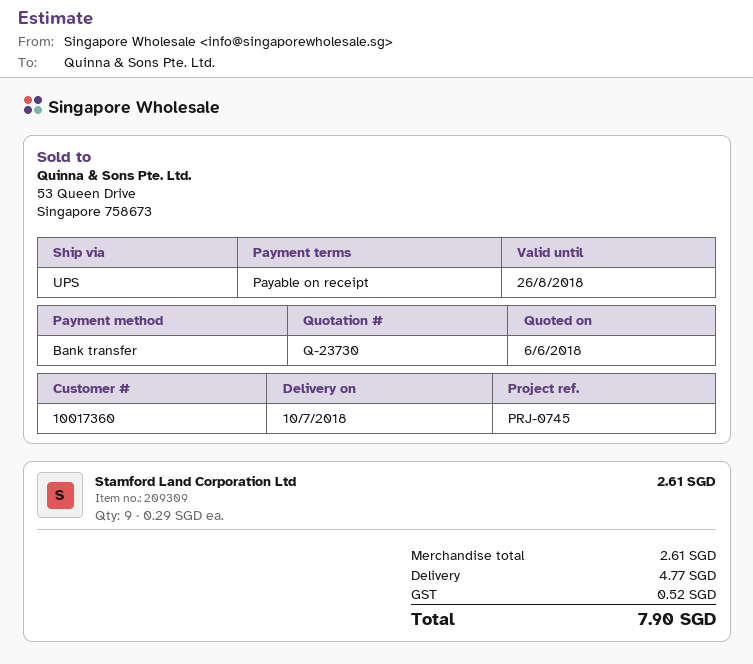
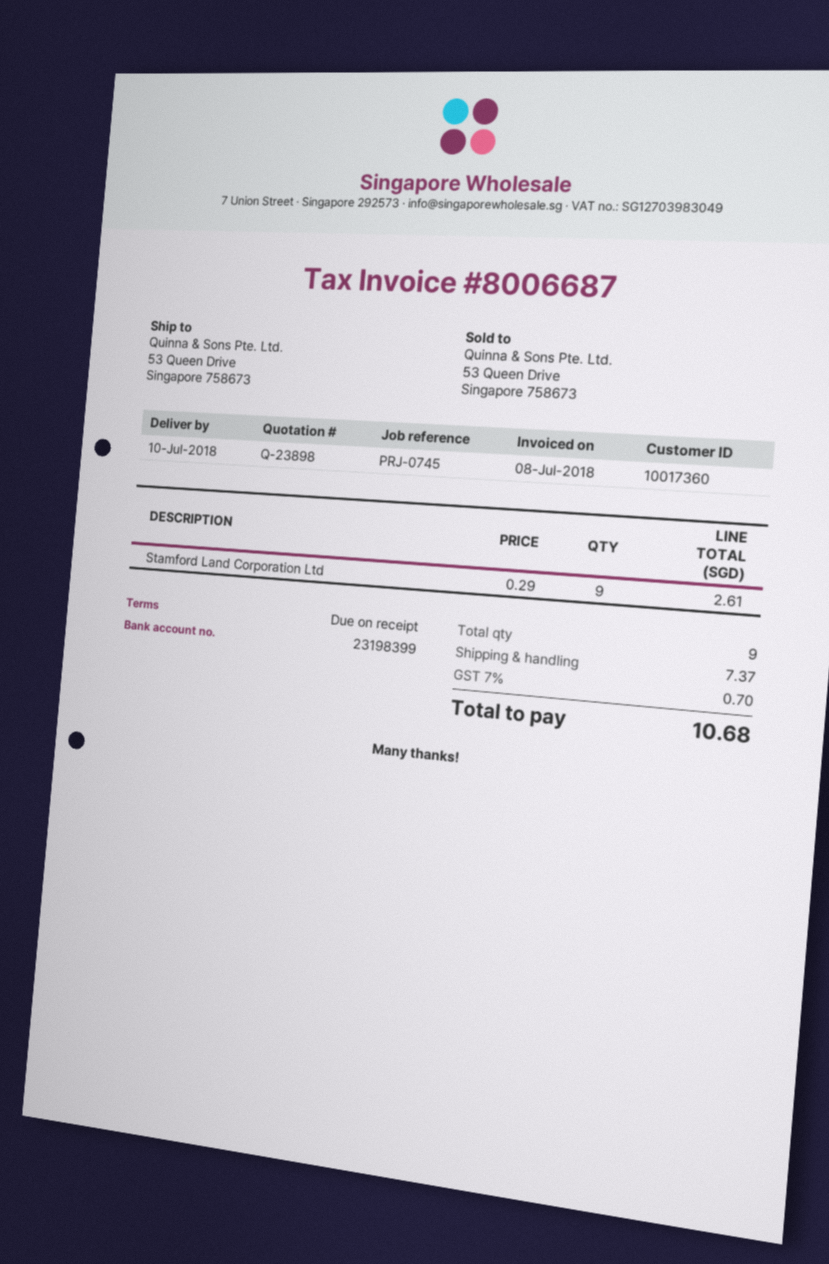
quote number: Q-23730 -> Q-23898
shipping: 4.77 -> 7.37
tax: 0.52 -> 0.70
total: 7.90 -> 10.68

